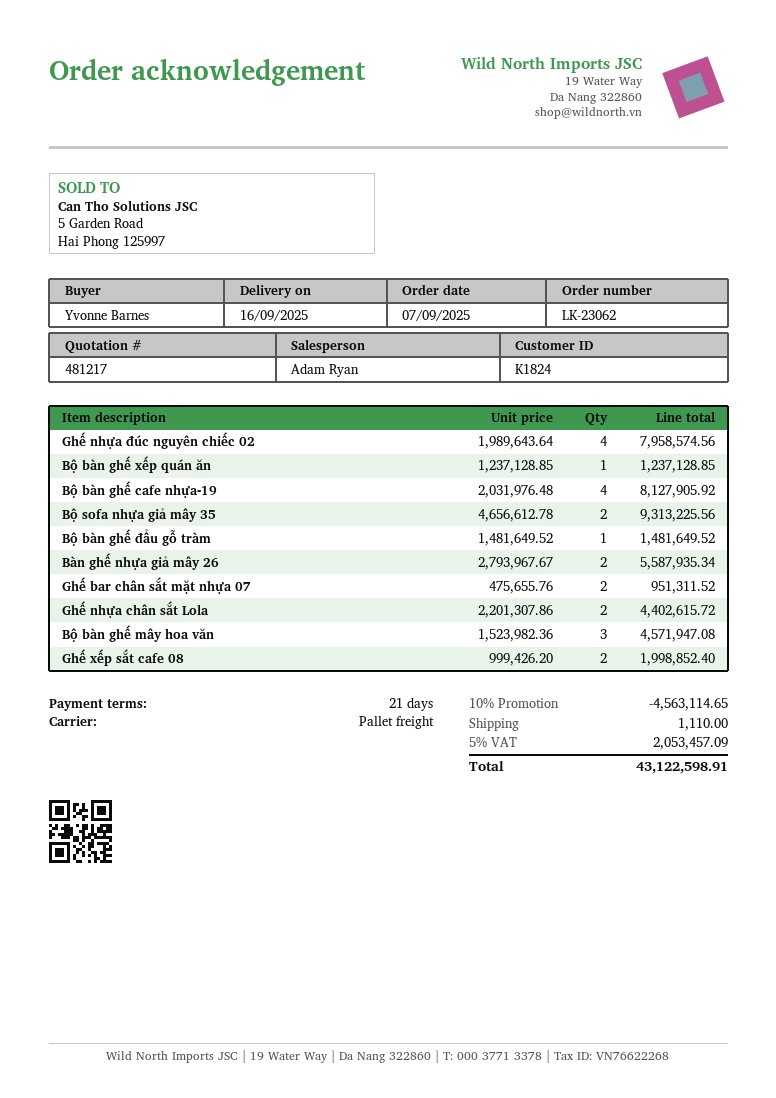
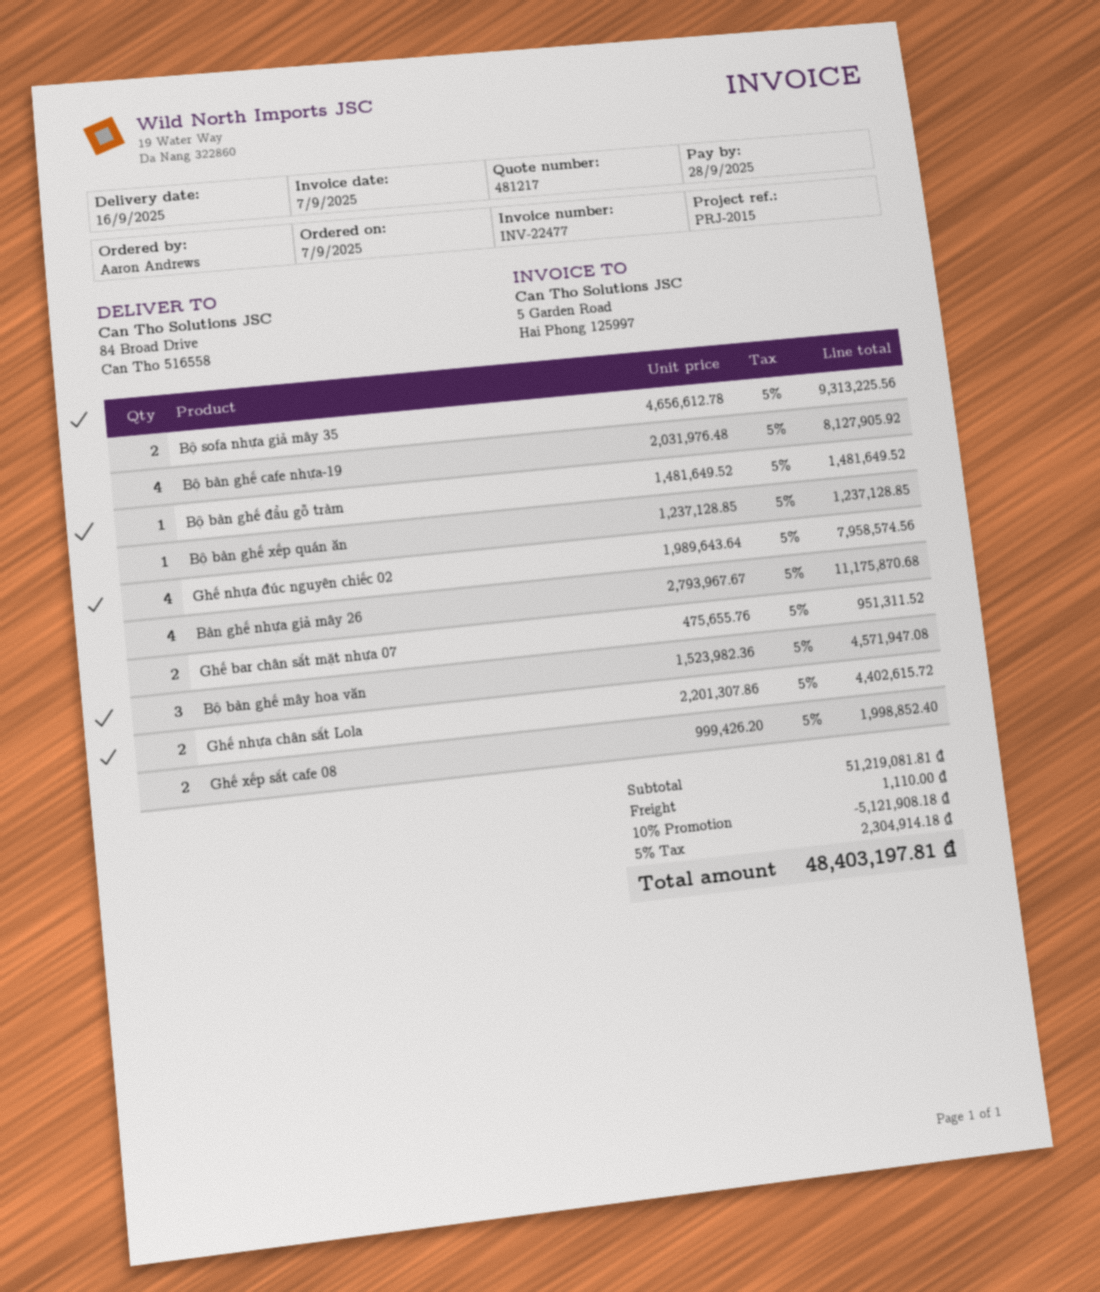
ordered by: Yvonne Barnes -> Aaron Andrews
Bàn ghế nhựa giả mây 26: 2 x 2793967.67 = 5587935.34 -> 4 x 2793967.67 = 11175870.68
discount: 10% = 4563114.65 -> 10% = 5121908.18
tax: 5% = 2053457.09 -> 5% = 2304914.18
total: 43122598.91 -> 48403197.81

